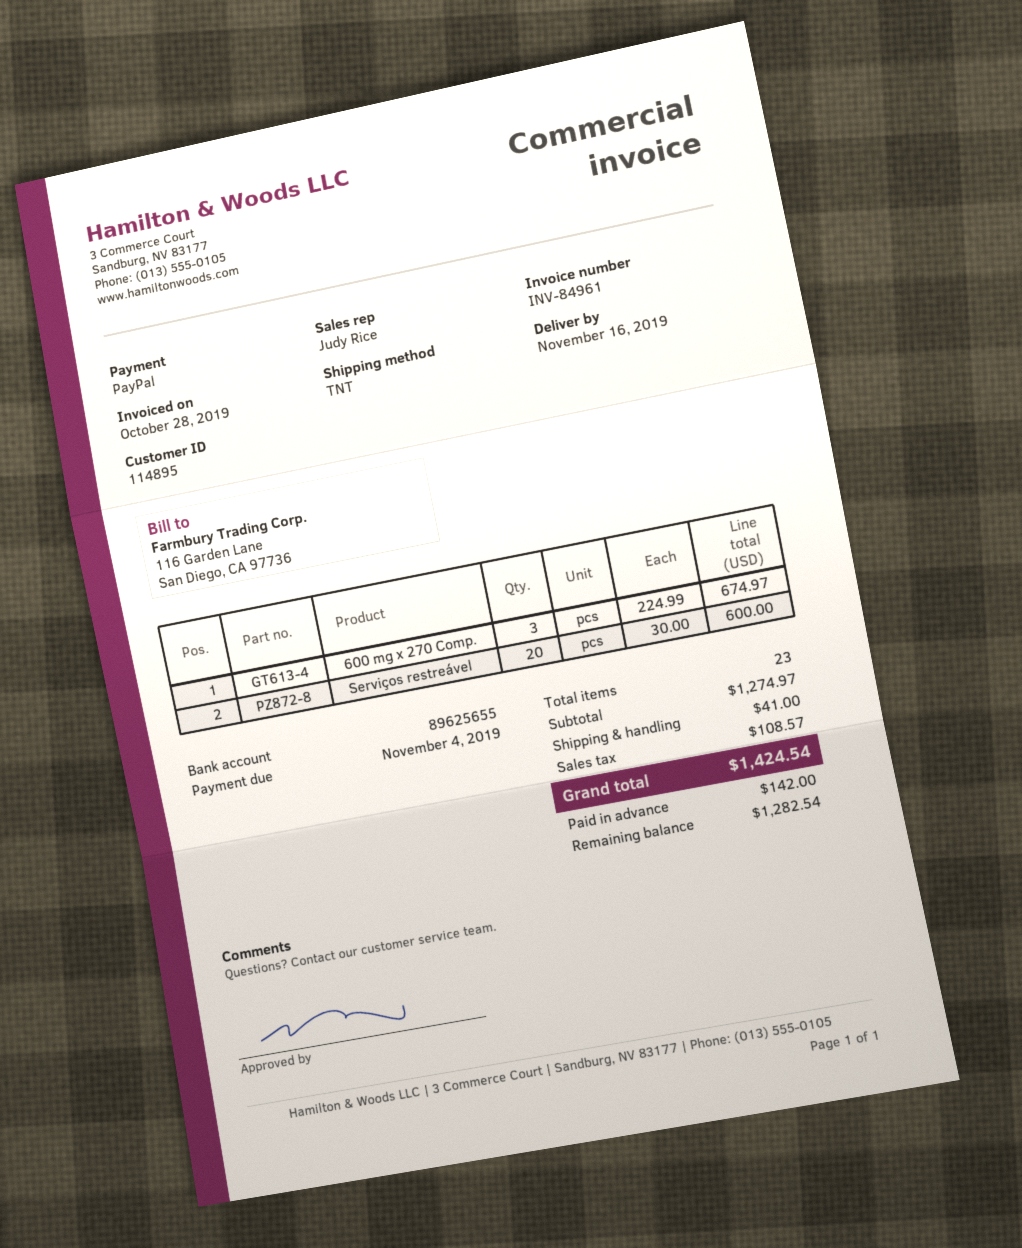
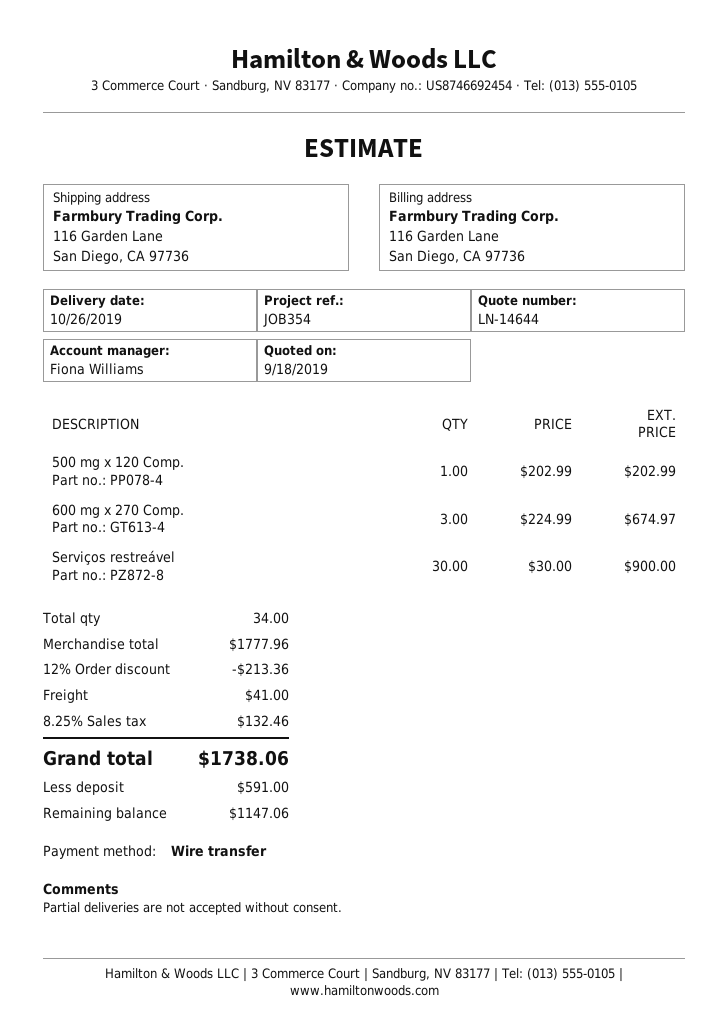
delivery date: 2019-11-16 -> 2019-10-26
sales rep: Judy Rice -> Fiona Williams
payment method: PayPal -> bank transfer
Serviços restreável: 20 x 30.00 = 600.00 -> 30 x 30.00 = 900.00
500 mg x 120 Comp.: none -> 1 x 202.99 = 202.99
total quantity: 23 -> 34
subtotal: 1274.97 -> 1777.96
discount: none -> 12% = 213.36
tax: 108.57 -> 132.46
total: 1424.54 -> 1738.06
deposit: 142.00 -> 591.00
balance: 1282.54 -> 1147.06

